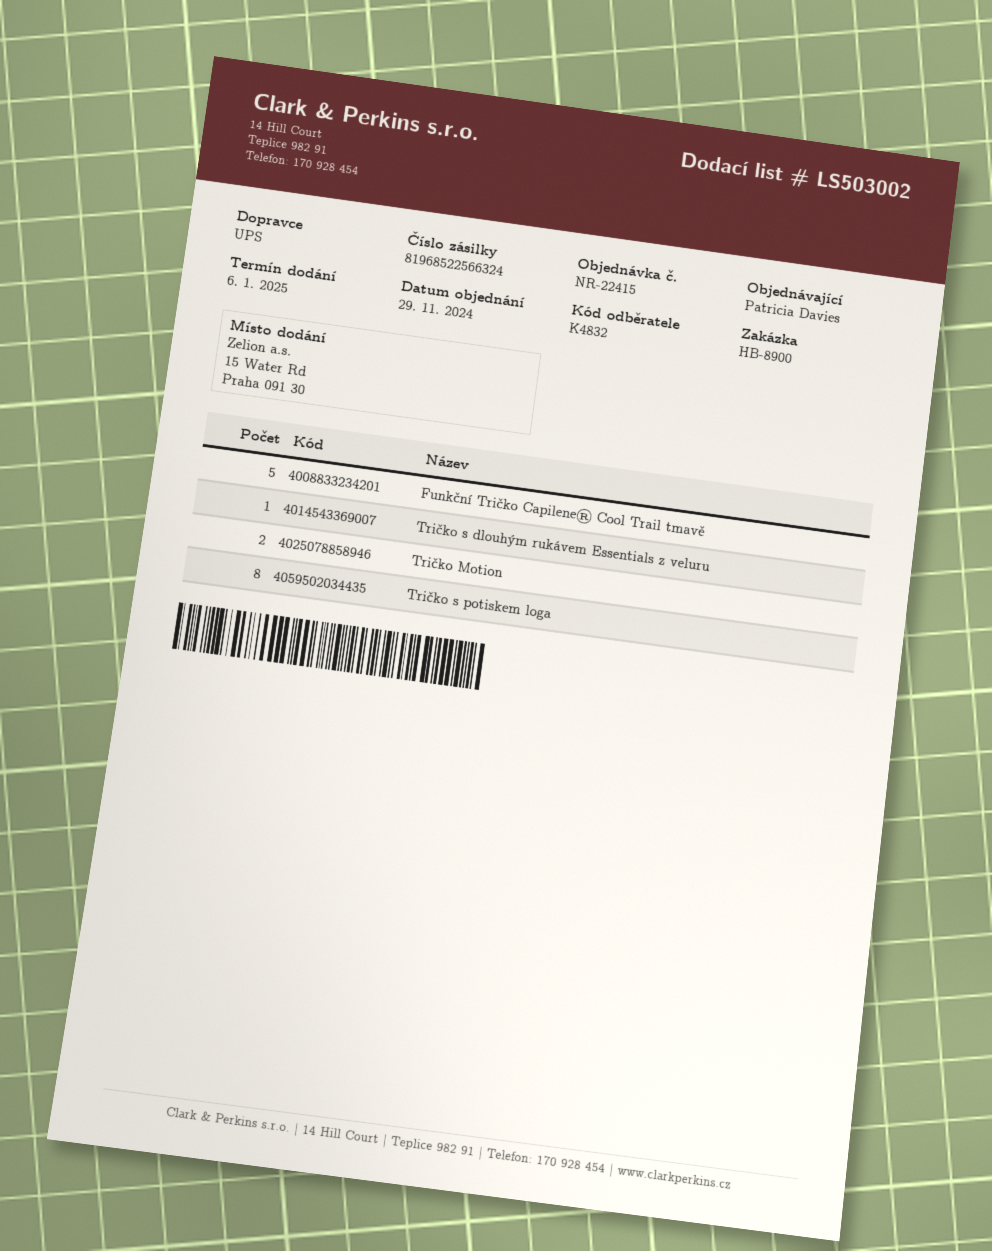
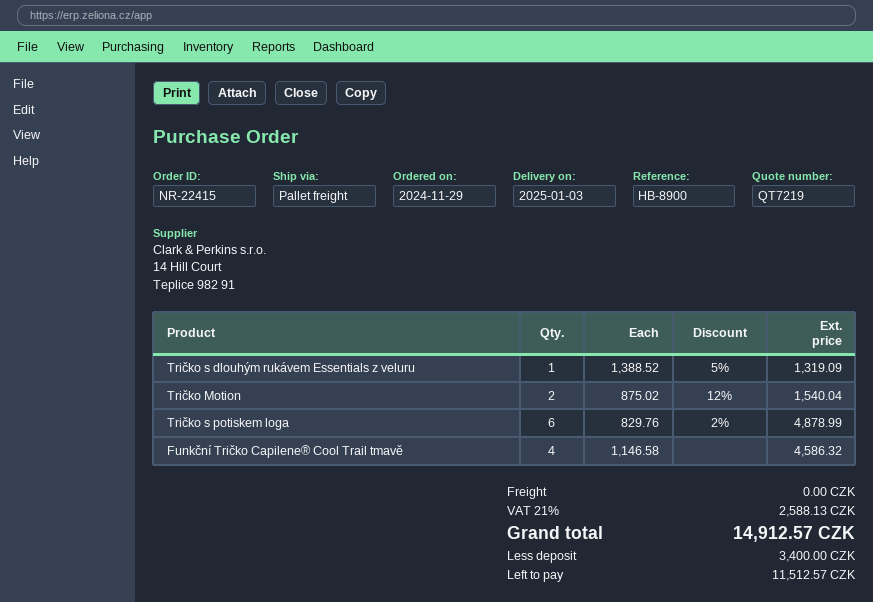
delivery date: 2025-01-06 -> 2025-01-03
shipping method: UPS -> pallet freight
Funkční Tričko Capilene® Cool Trail tmavě: 5 -> 4
Tričko s potiskem loga: 8 -> 6

